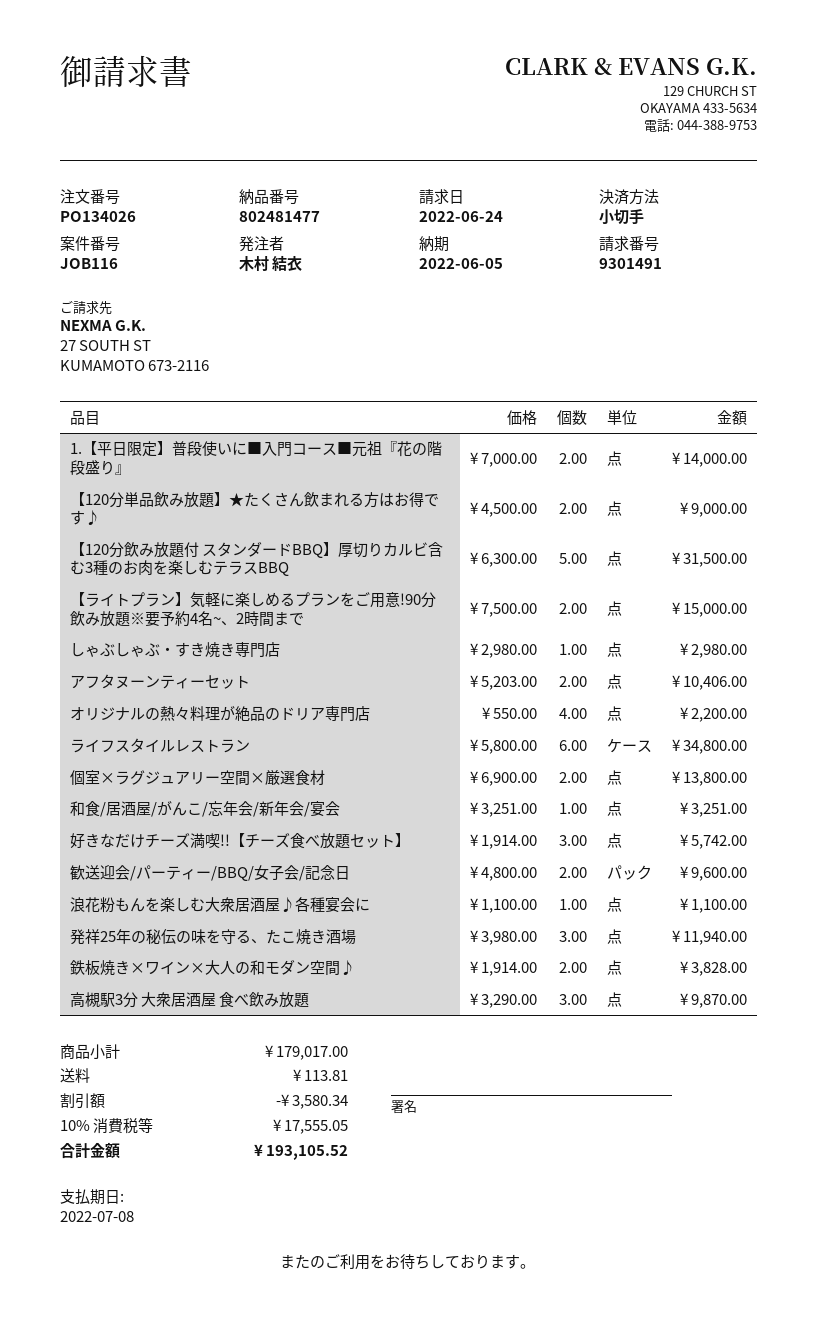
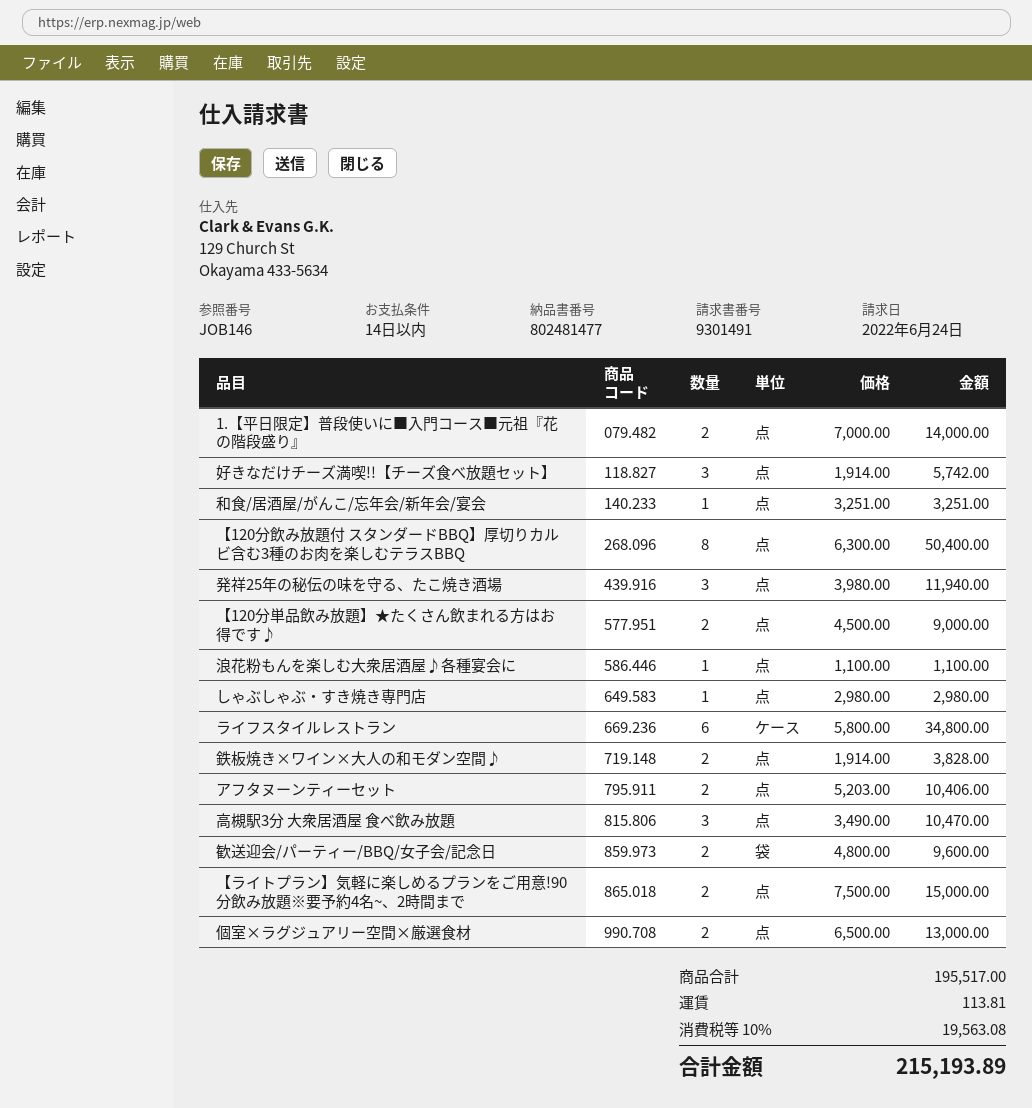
reference: JOB116 -> JOB146
【120分飲み放題付 スタンダードBBQ】厚切りカルビ含む3種のお肉を楽しむテラスBBQ: 5 x 6300.00 = 31500.00 -> 8 x 6300.00 = 50400.00
オリジナルの熱々料理が絶品のドリア専門店: 4 x 550.00 = 2200.00 -> none
個室×ラグジュアリー空間×厳選食材: 2 x 6900.00 = 13800.00 -> 2 x 6500.00 = 13000.00
高槻駅3分 大衆居酒屋 食べ飲み放題: 3 x 3290.00 = 9870.00 -> 3 x 3490.00 = 10470.00
subtotal: 179017.00 -> 195517.00
discount: 3580.34 -> none
tax: 10% = 17555.05 -> 10% = 19563.08
total: 193105.52 -> 215193.89

